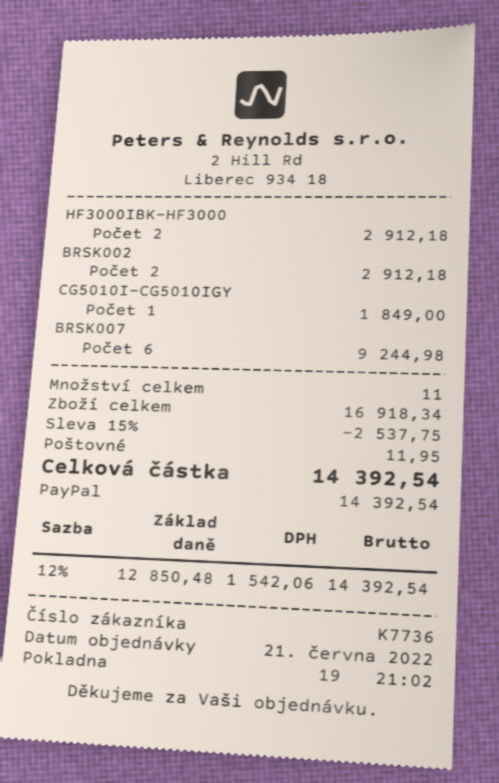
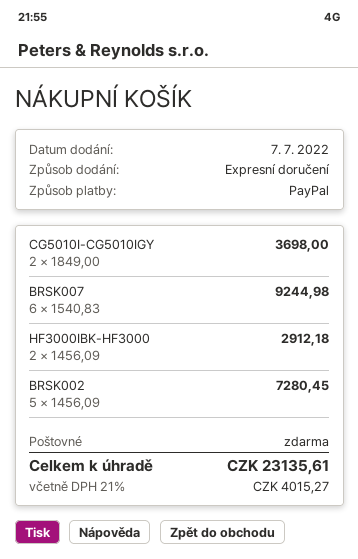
BRSK002: 2 for 2912.18 -> 5 for 7280.45
CG5010I-CG5010IGY: 1 for 1849.00 -> 2 for 3698.00
discount: 15% = 2537.75 -> none
shipping: 11.95 -> 0.00
tax: 12% = 1542.06 -> 21% = 4015.27
total: 14392.54 -> 23135.61

